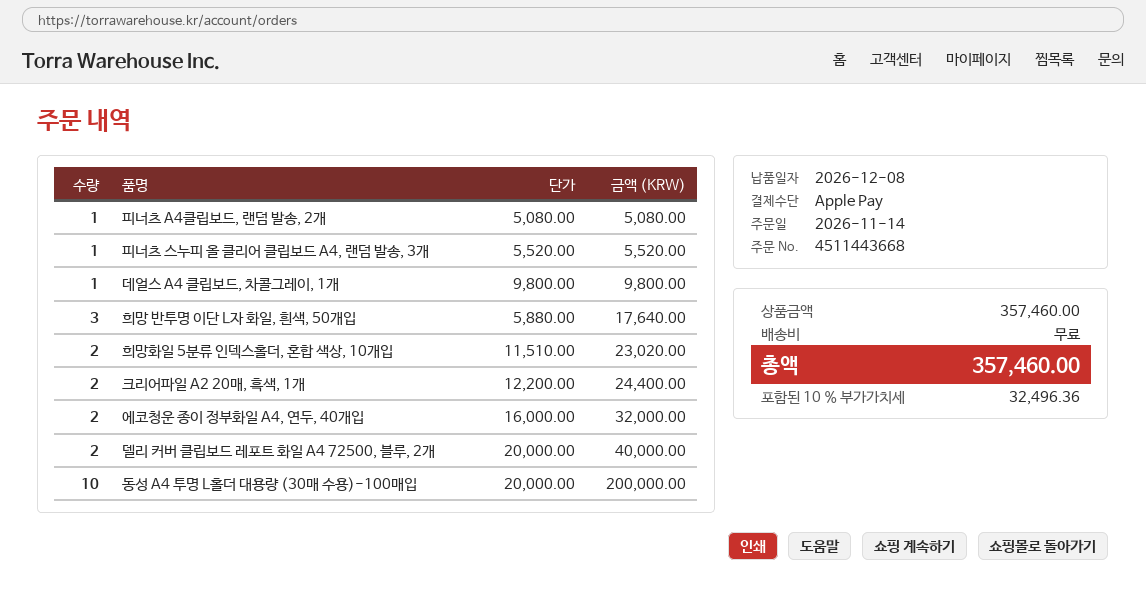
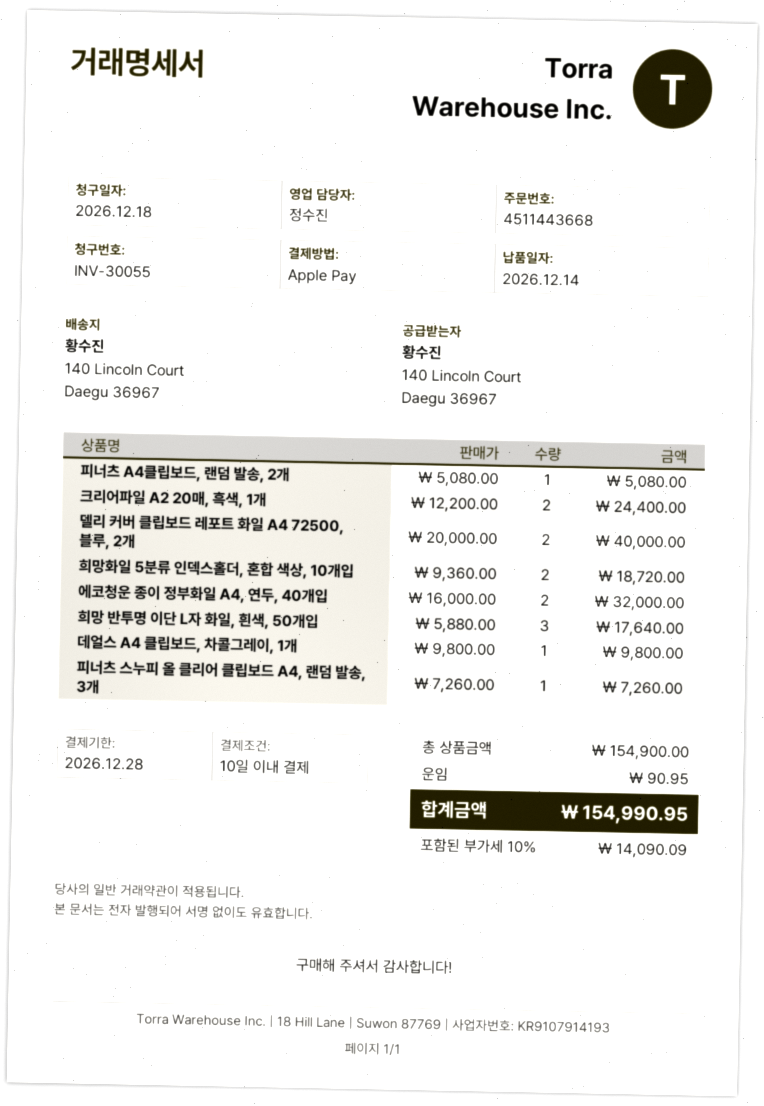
delivery date: 2026-12-08 -> 2026-12-14
피너츠 스누피 올 클리어 클립보드 A4, 랜덤 발송, 3개: 1 x 5520.00 = 5520.00 -> 1 x 7260.00 = 7260.00
희망화일 5분류 인덱스홀더, 혼합 색상, 10개입: 2 x 11510.00 = 23020.00 -> 2 x 9360.00 = 18720.00
동성 A4 투명 L홀더 대용량 (30매 수용)-100매입: 10 x 20000.00 = 200000.00 -> none
subtotal: 357460.00 -> 154900.00
shipping: 0.00 -> 90.95
tax: 10% = 32496.36 -> 10% = 14090.09
total: 357460.00 -> 154990.95

